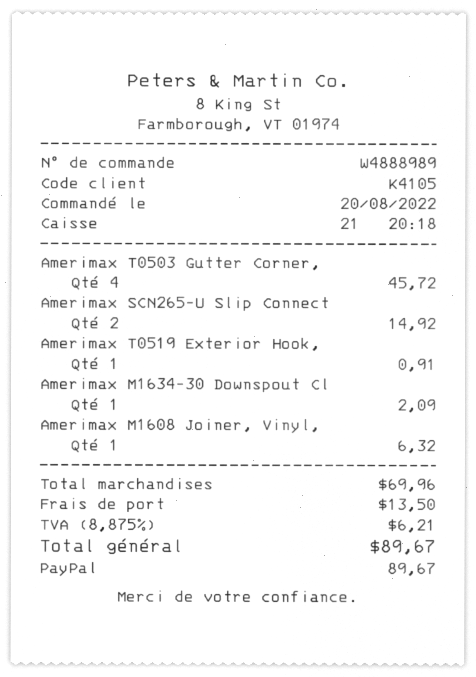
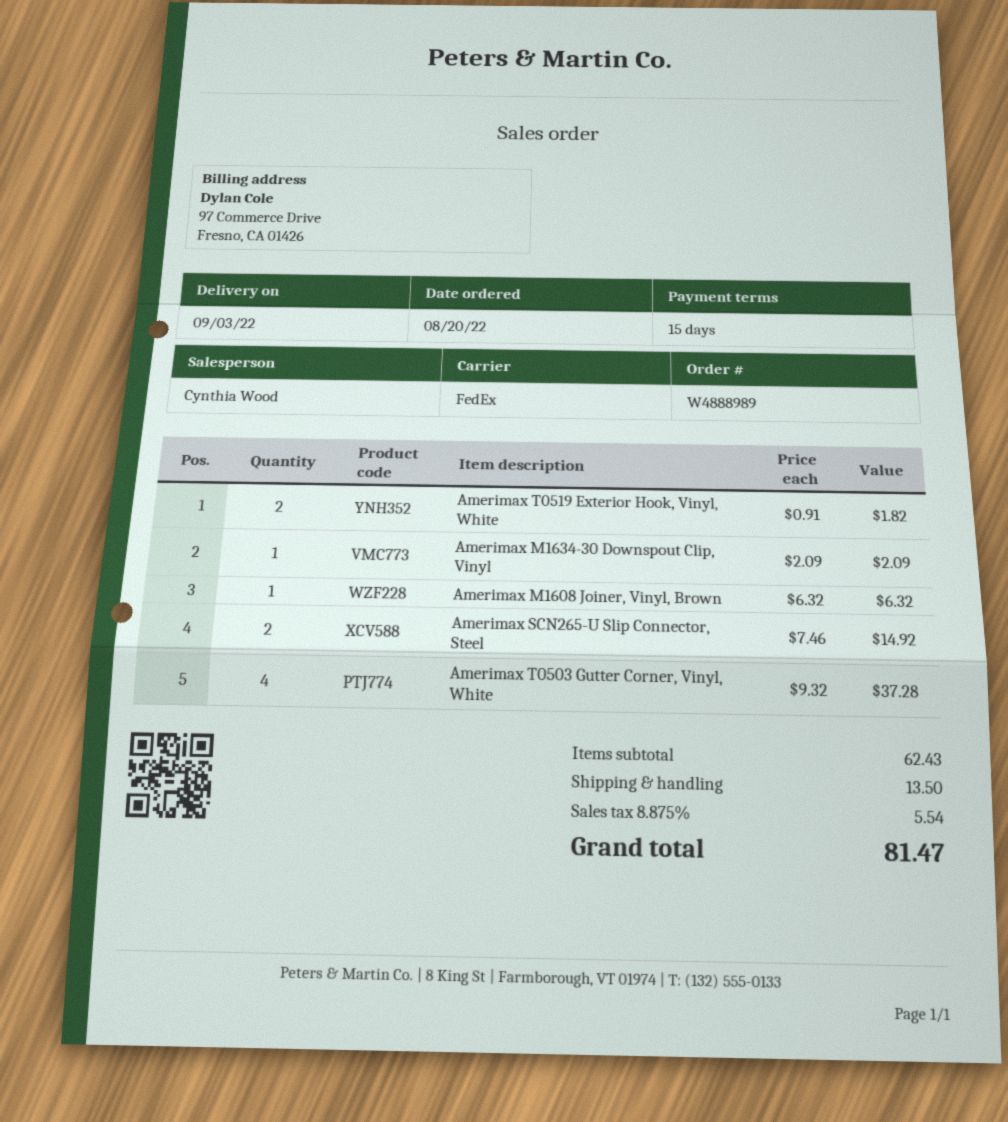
Amerimax T0503 Gutter Corner,: 4 for 45.72 -> 4 for 37.28
Amerimax T0519 Exterior Hook,: 1 for 0.91 -> 2 for 1.82
subtotal: 69.96 -> 62.43
tax: 8.875% = 6.21 -> 8.875% = 5.54
total: 89.67 -> 81.47

